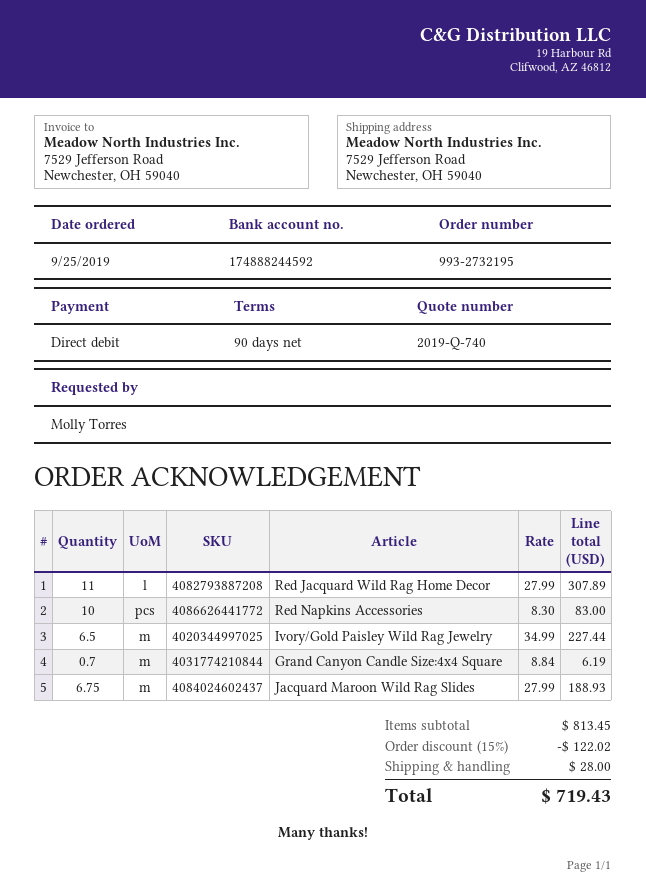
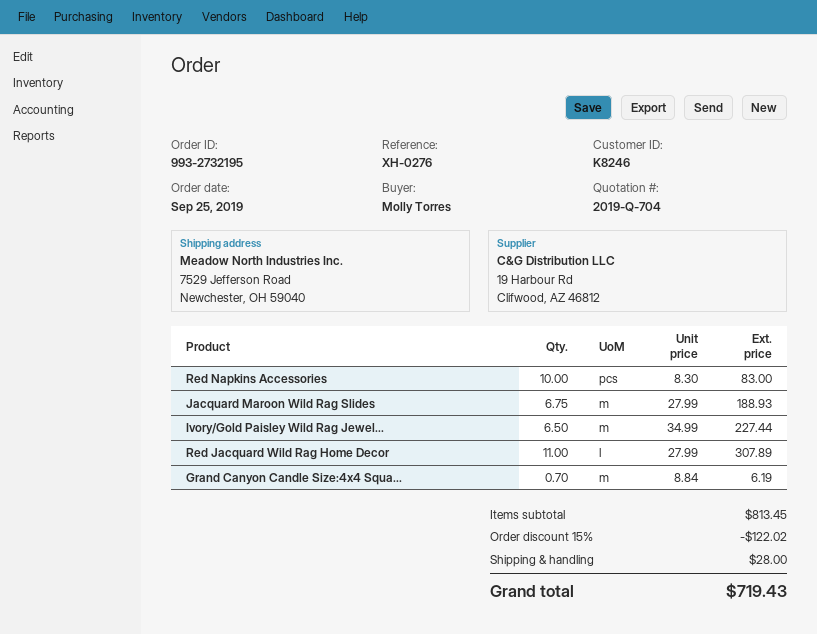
quote number: 2019-Q-740 -> 2019-Q-704

